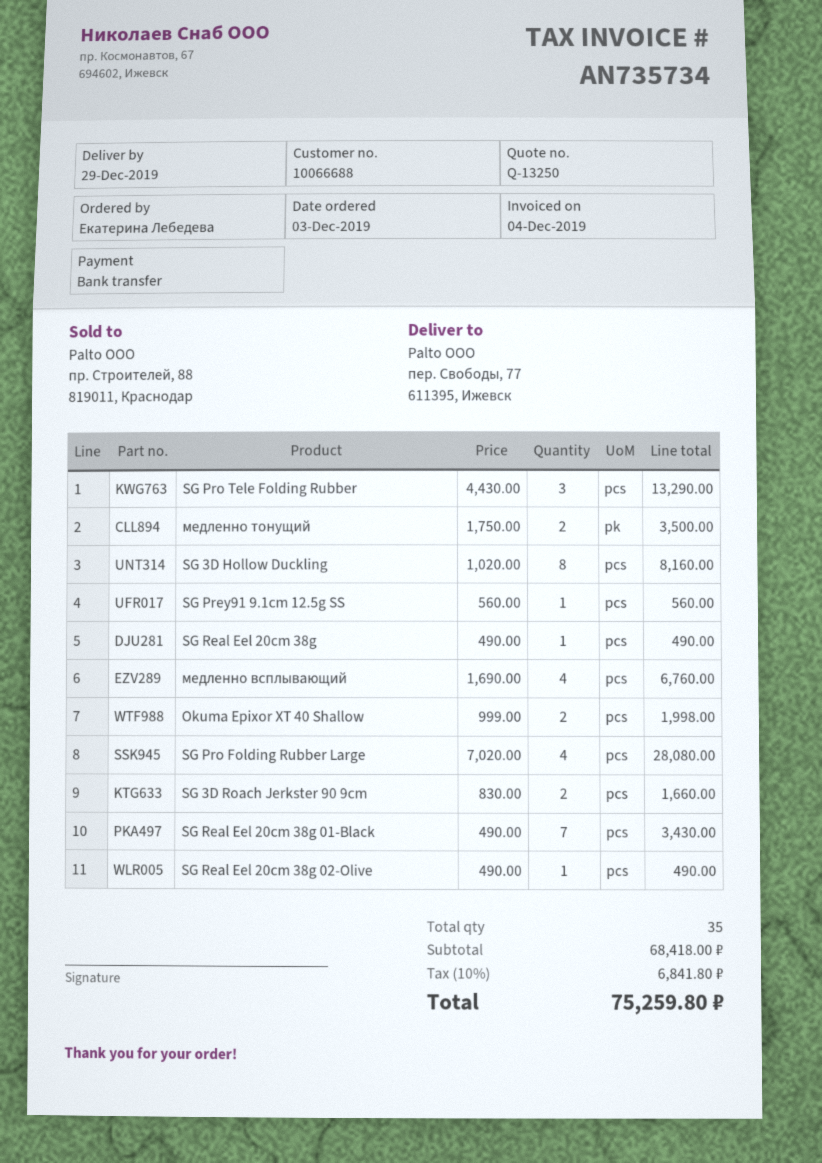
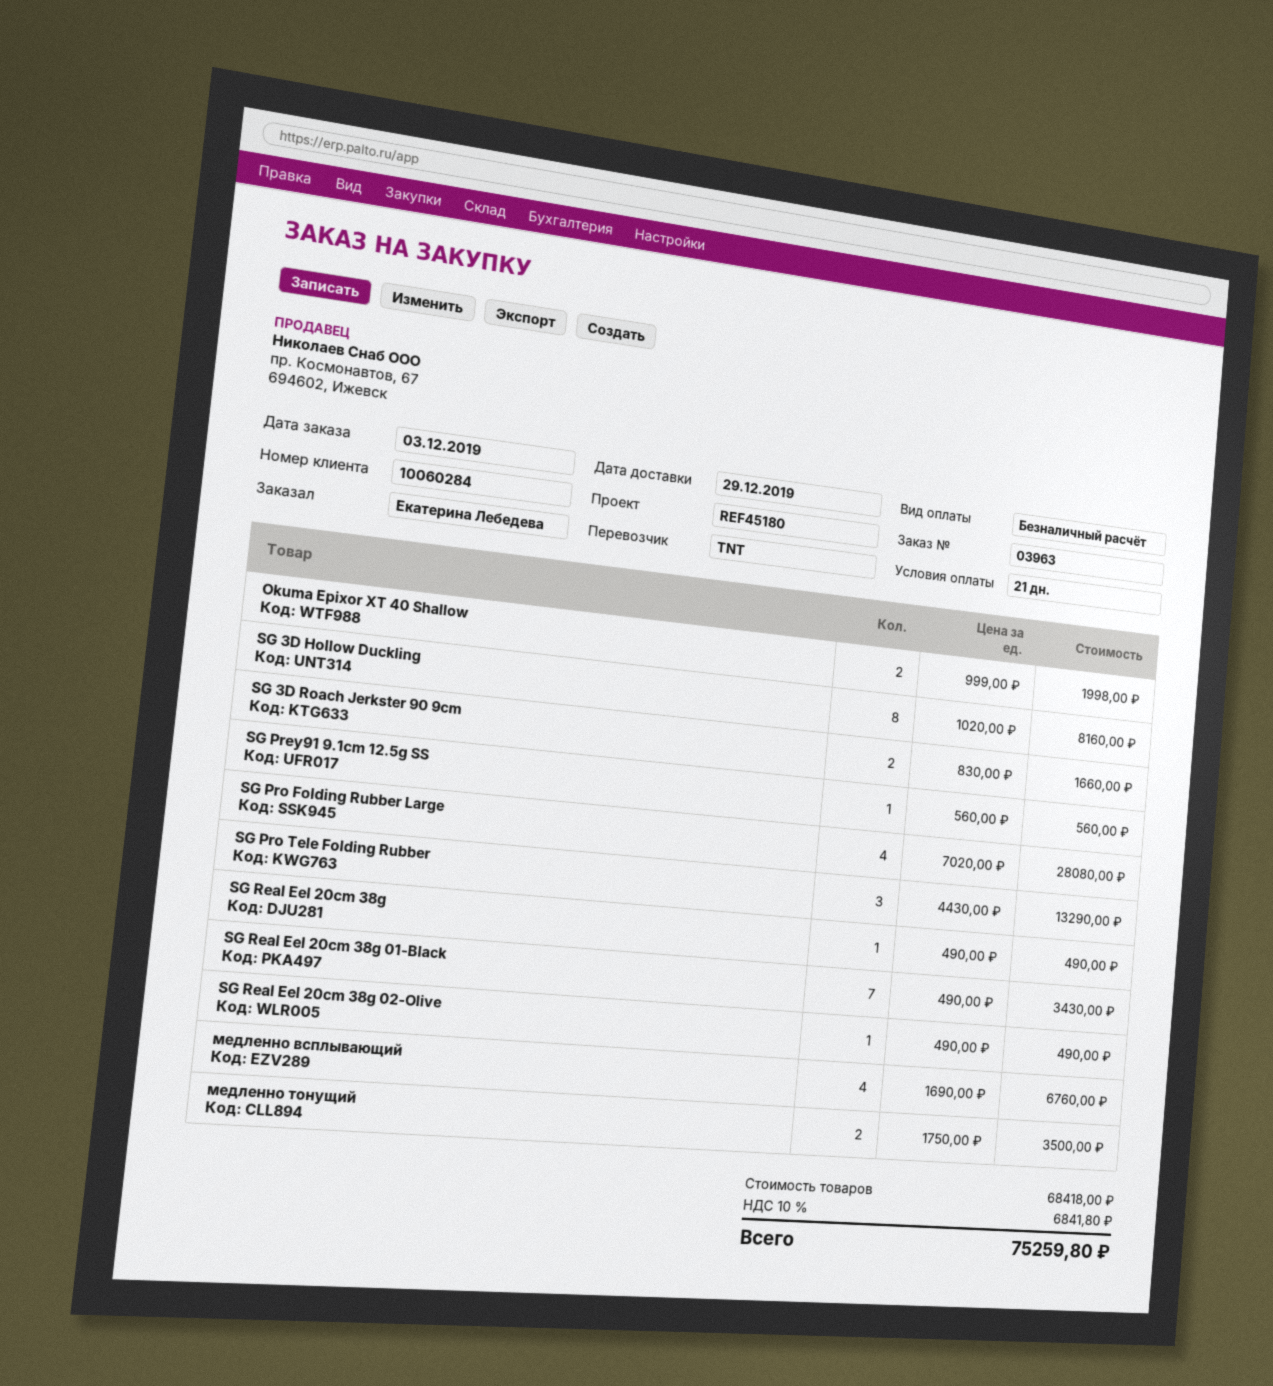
customer number: 10066688 -> 10060284

